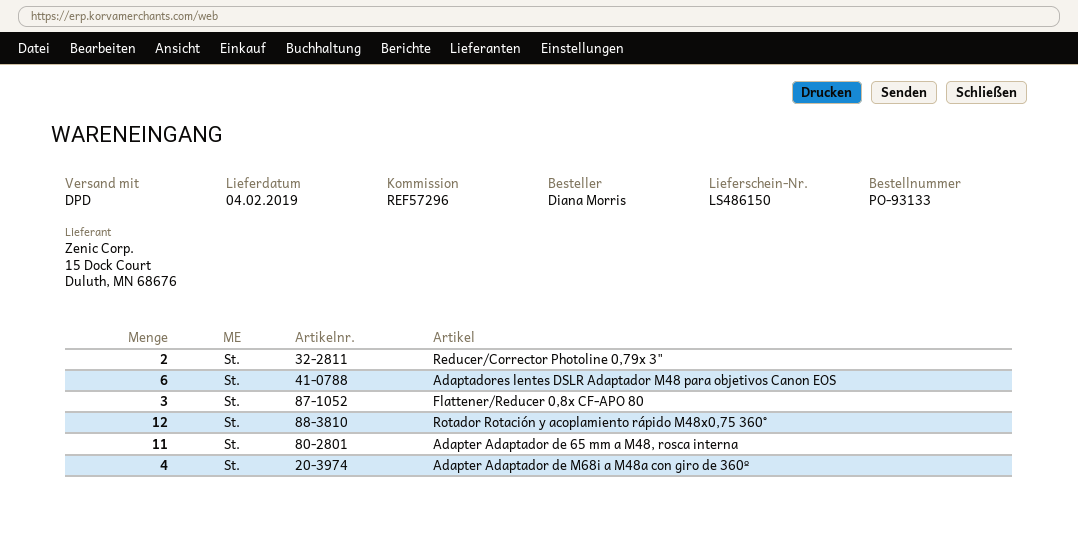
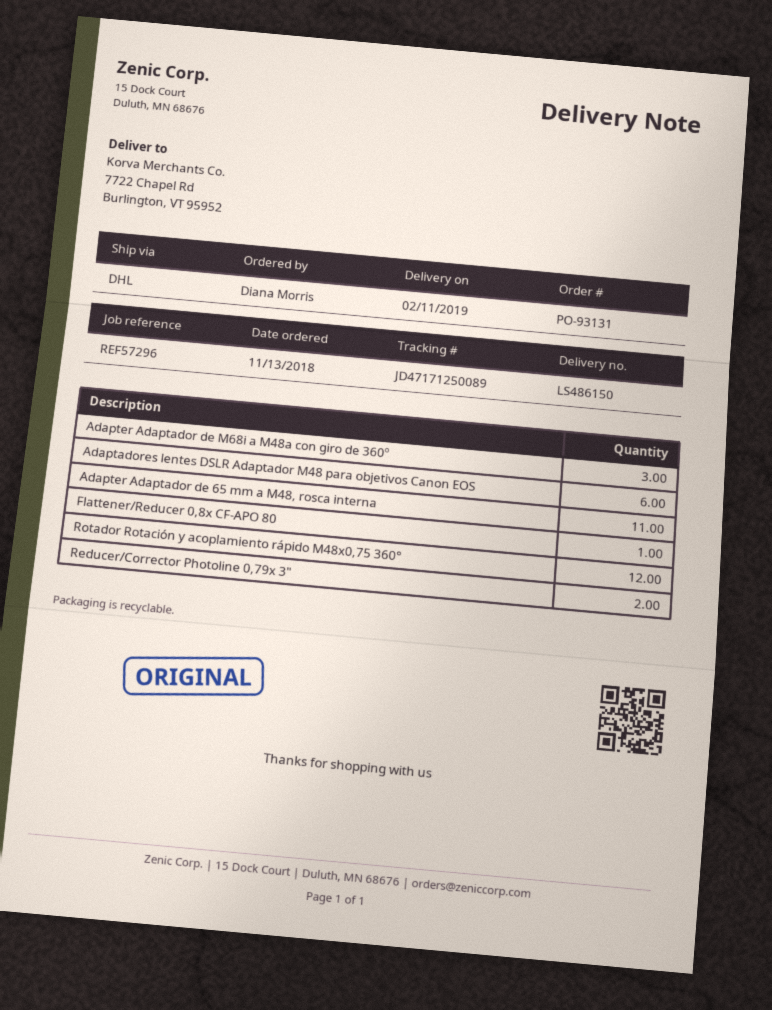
order number: PO-93133 -> PO-93131
delivery date: 2019-02-04 -> 2019-02-11
shipping method: DPD -> DHL
Flattener/Reducer 0,8x CF-APO 80: 3 -> 1
Adapter Adaptador de M68i a M48a con giro de 360º: 4 -> 3

